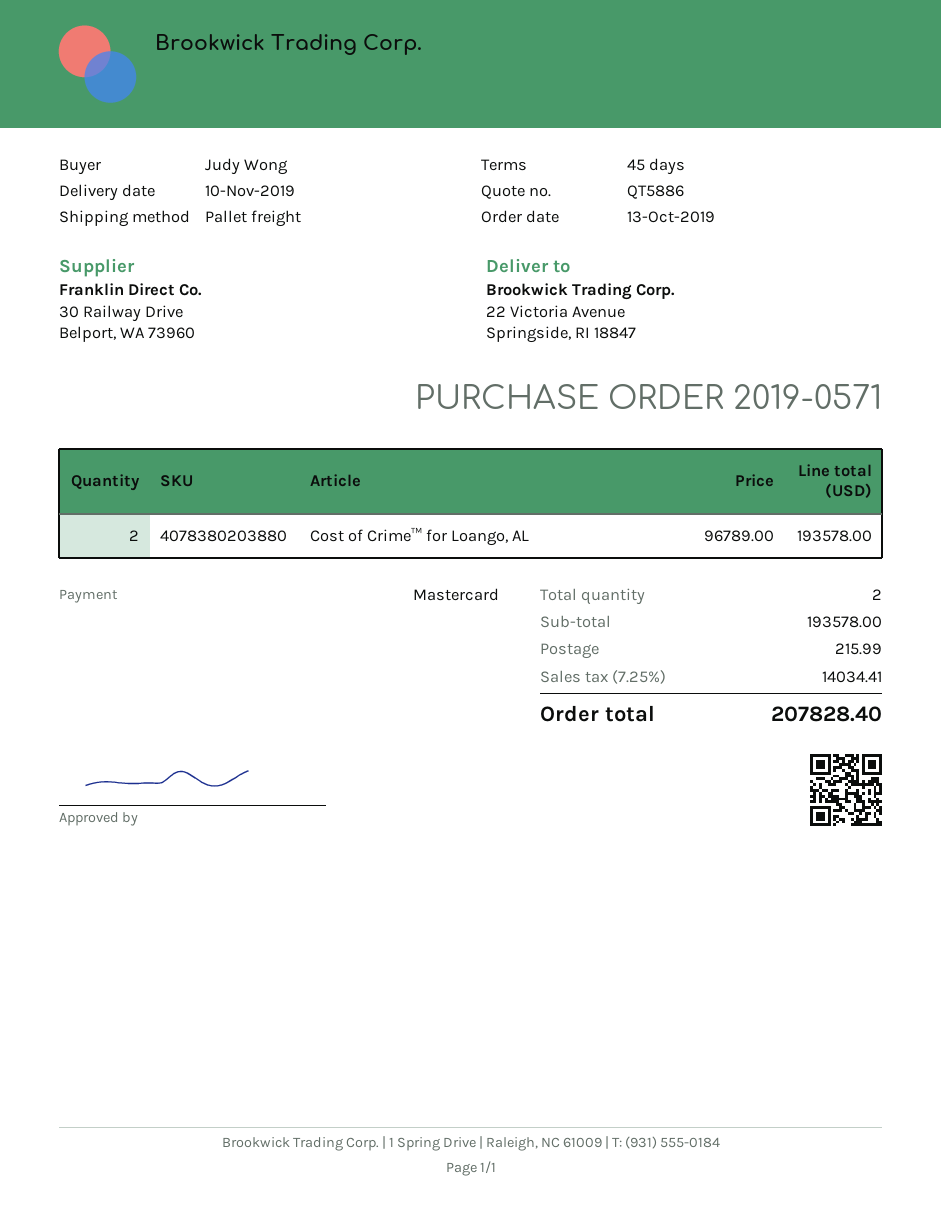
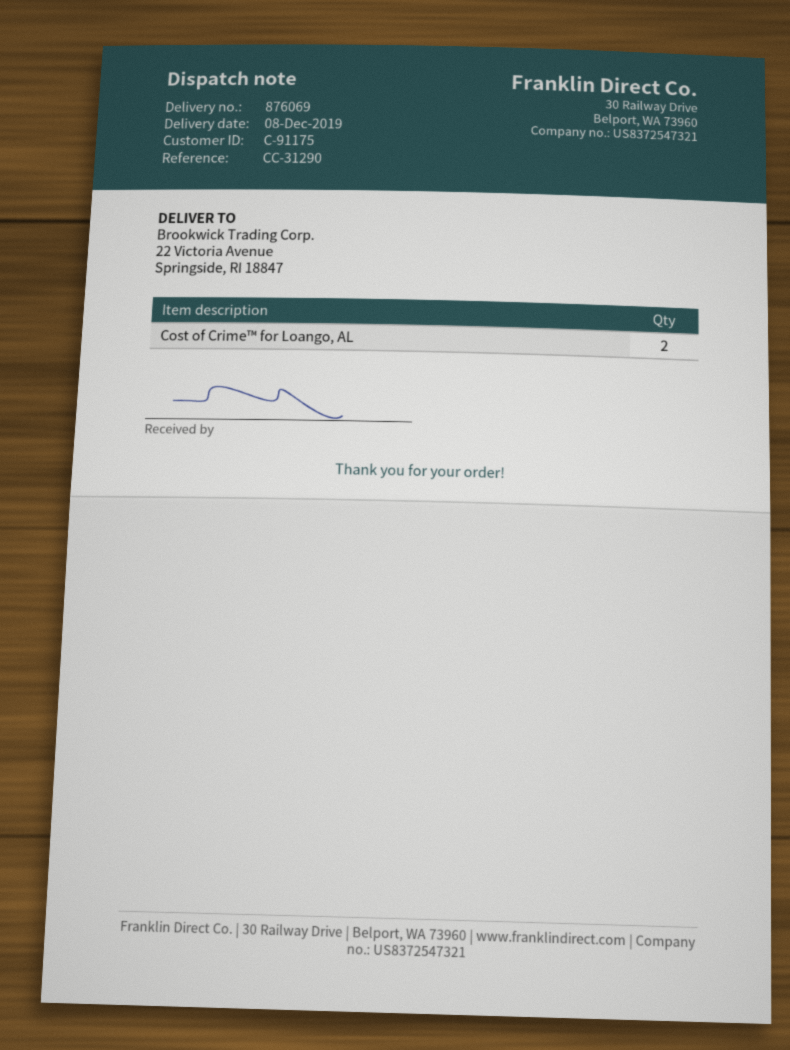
delivery date: 2019-11-10 -> 2019-12-08

